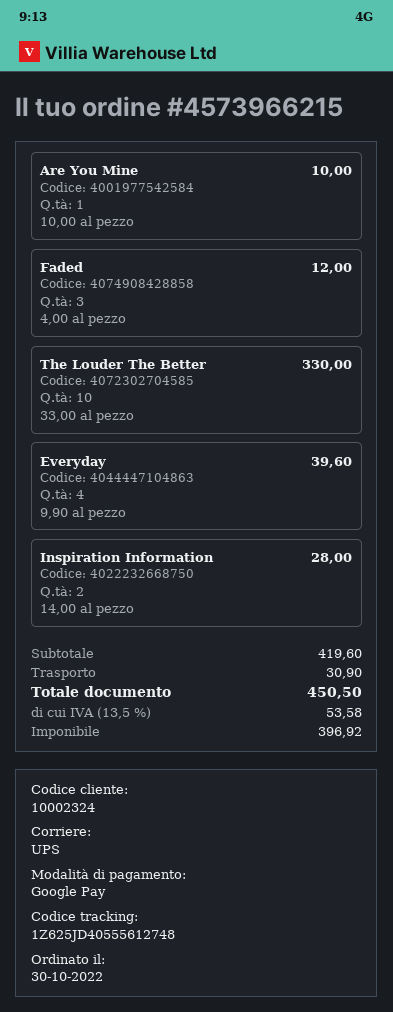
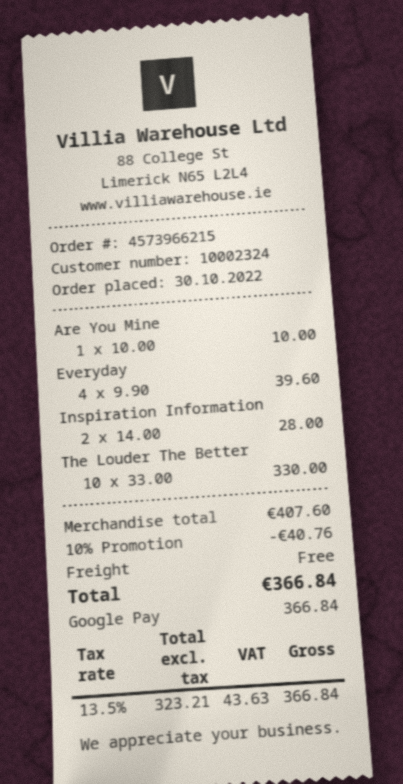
Faded: 3 x 4.00 = 12.00 -> none
subtotal: 419.60 -> 407.60
discount: none -> 10% = 40.76
shipping: 30.90 -> 0.00
net: 396.92 -> 323.21
tax: 13.5% = 53.58 -> 13.5% = 43.63
total: 450.50 -> 366.84

